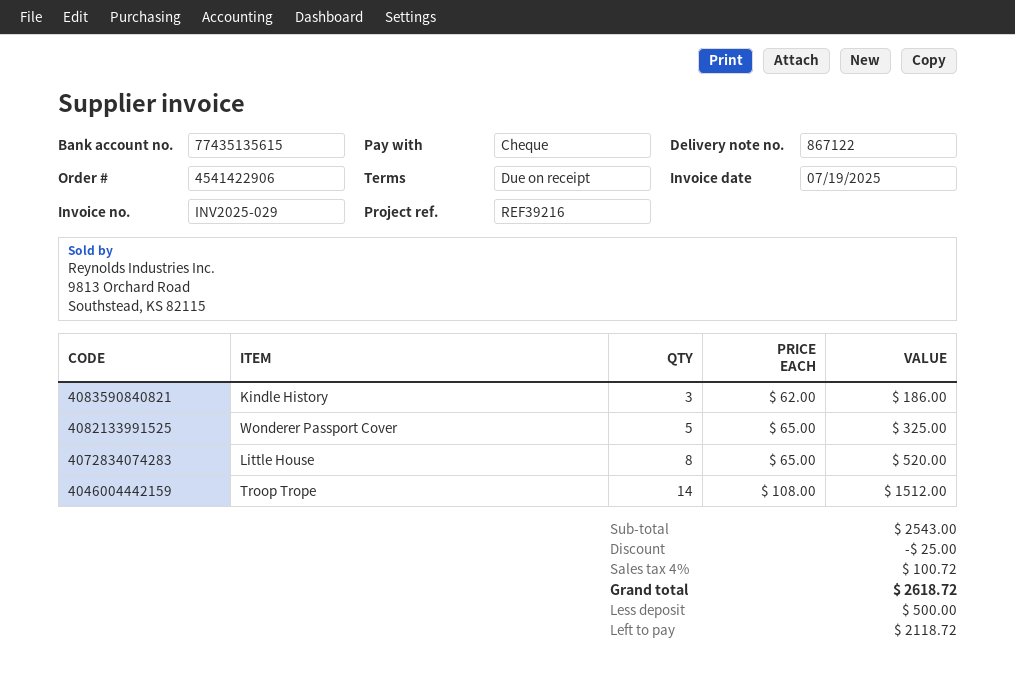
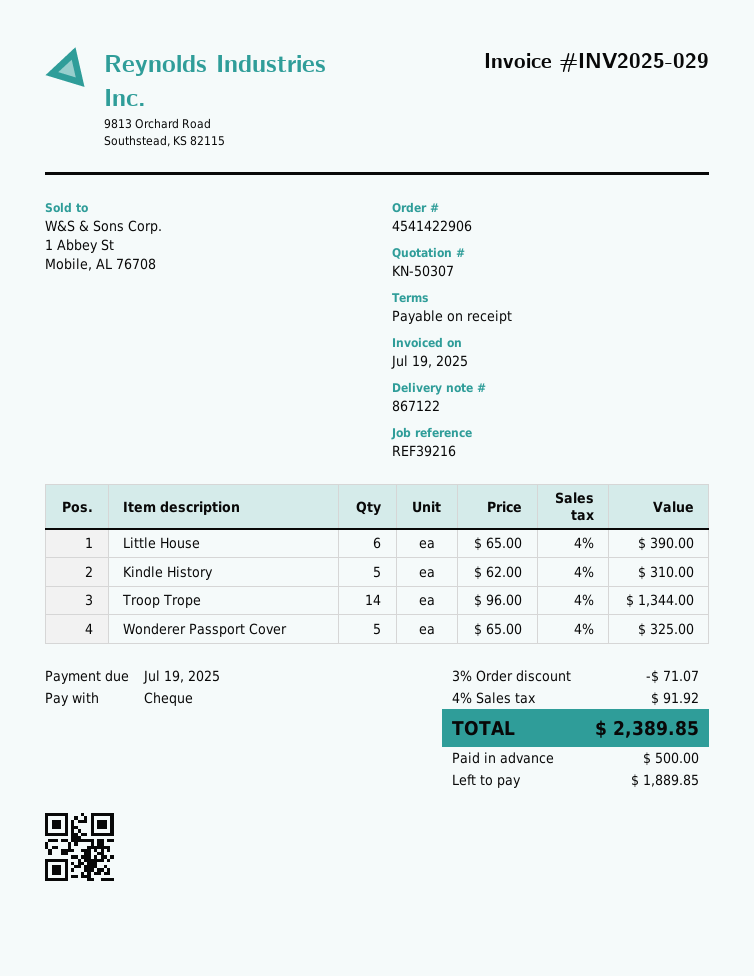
Kindle History: 3 x 62.00 = 186.00 -> 5 x 62.00 = 310.00
Little House: 8 x 65.00 = 520.00 -> 6 x 65.00 = 390.00
Troop Trope: 14 x 108.00 = 1512.00 -> 14 x 96.00 = 1344.00
discount: 25.00 -> 71.07
tax: 4% = 100.72 -> 4% = 91.92
total: 2618.72 -> 2389.85
balance: 2118.72 -> 1889.85

